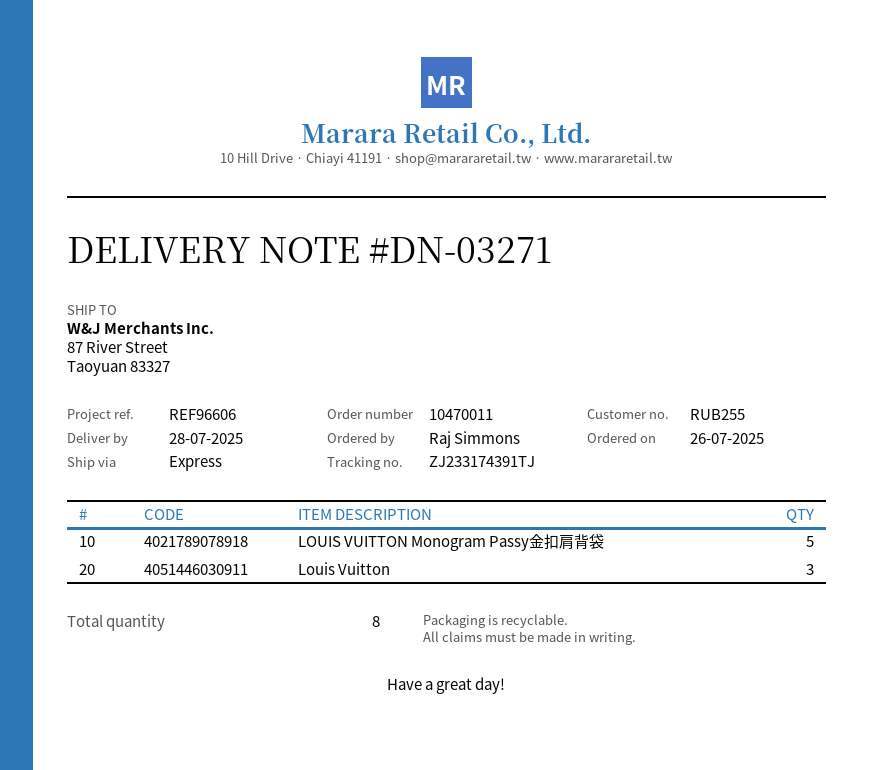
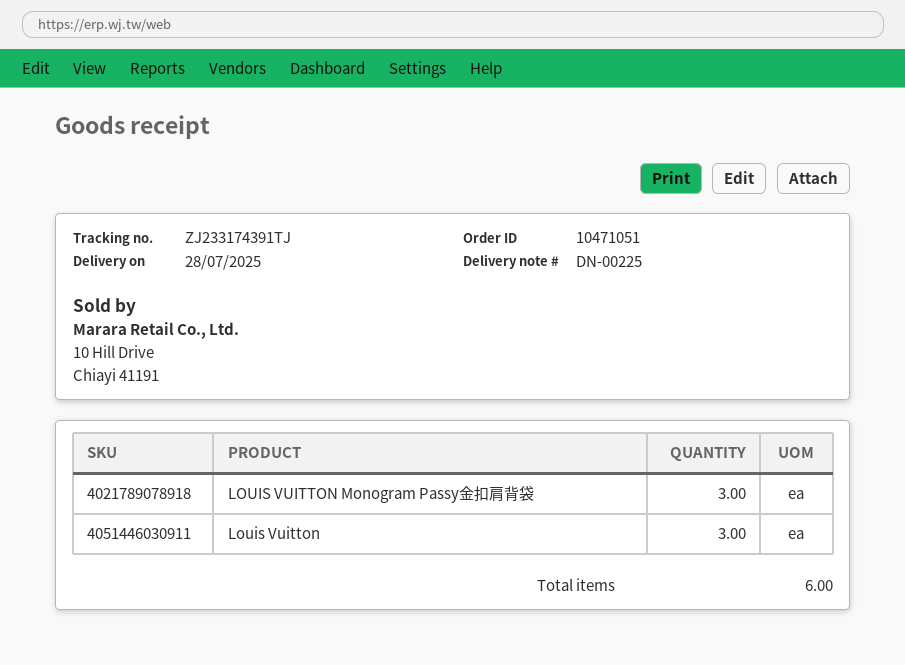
order number: 10470011 -> 10471051
delivery note number: DN-03271 -> DN-00225
LOUIS VUITTON Monogram Passy金扣肩背袋: 5 -> 3
total quantity: 8 -> 6

